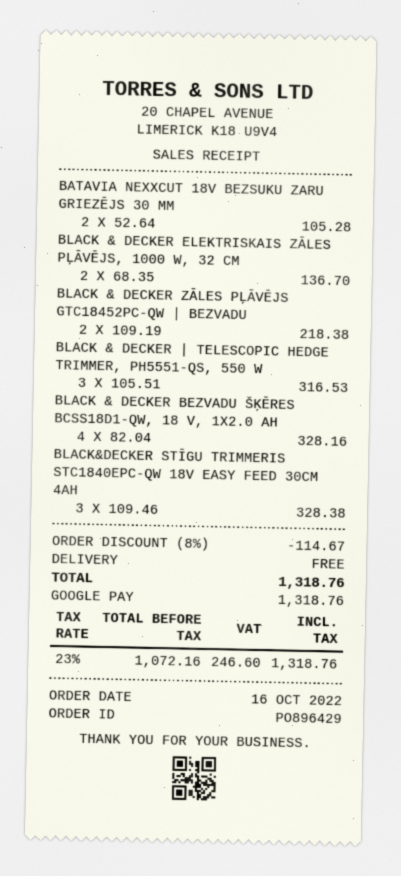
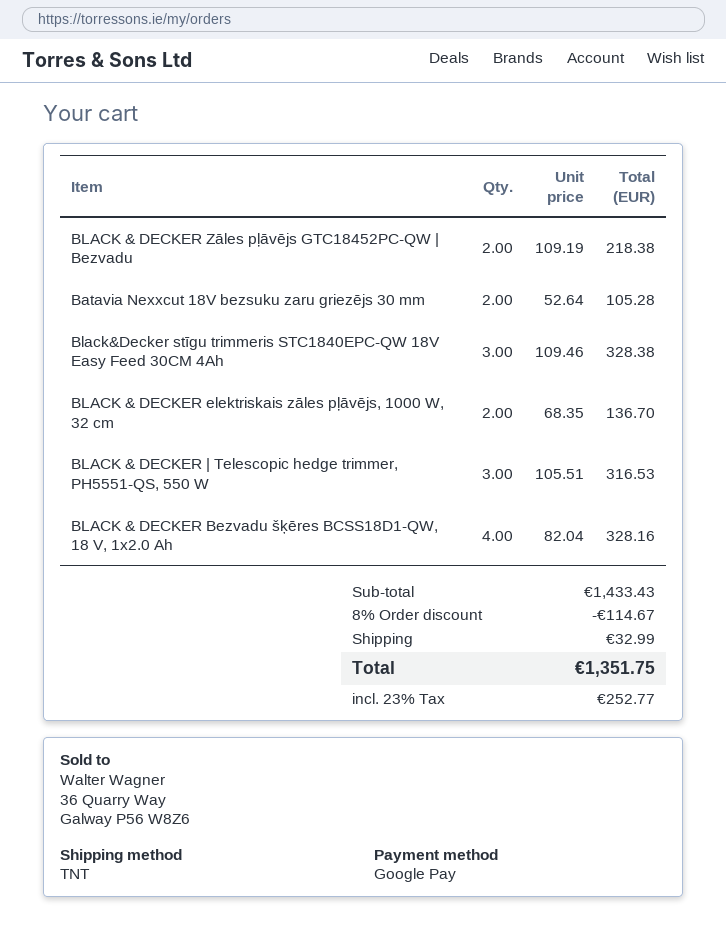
shipping: 0.00 -> 32.99
tax: 23% = 246.60 -> 23% = 252.77
total: 1318.76 -> 1351.75

